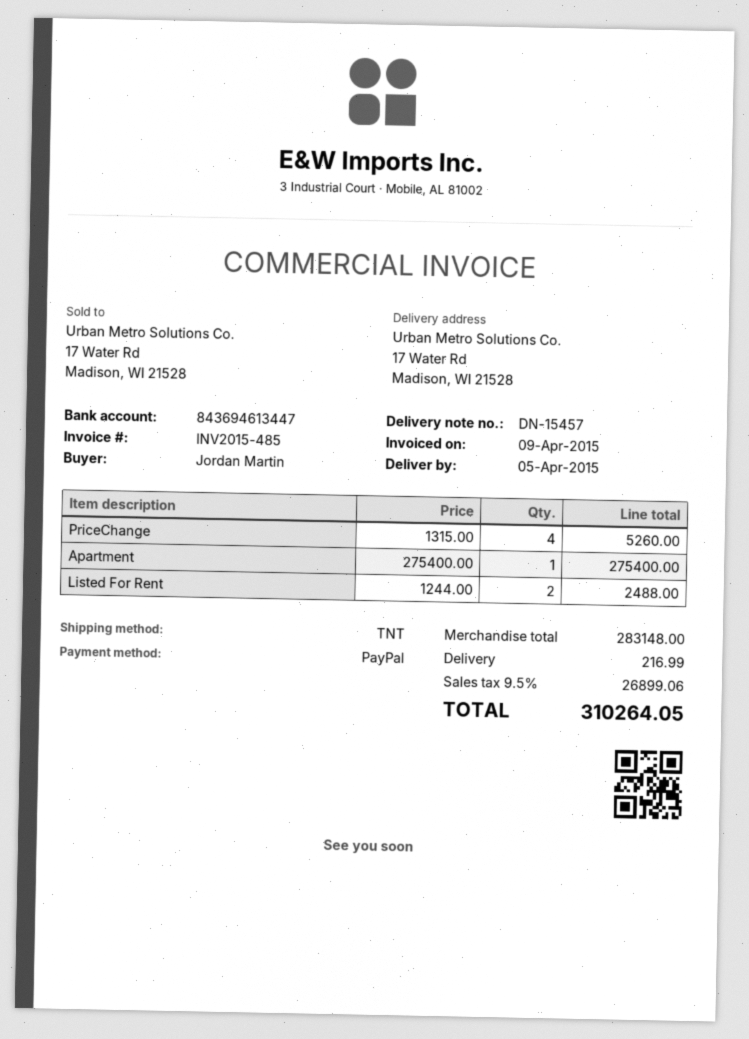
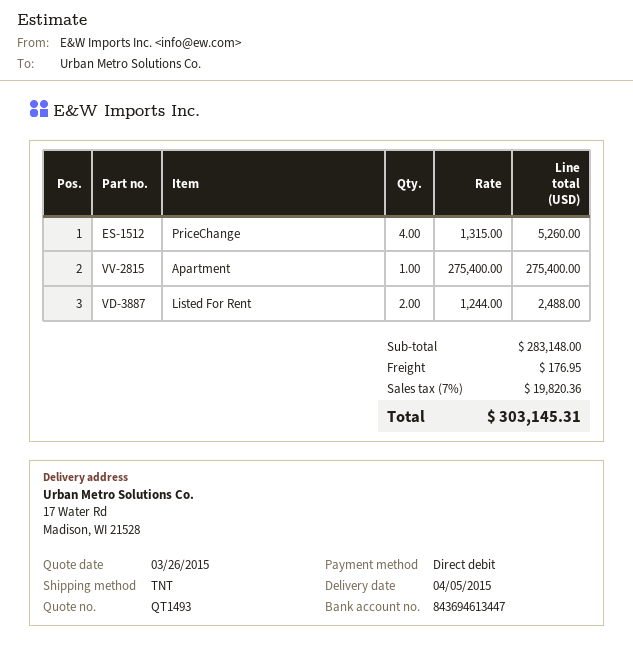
payment method: PayPal -> direct debit
shipping: 216.99 -> 176.95
tax: 9.5% = 26899.06 -> 7% = 19820.36
total: 310264.05 -> 303145.31

